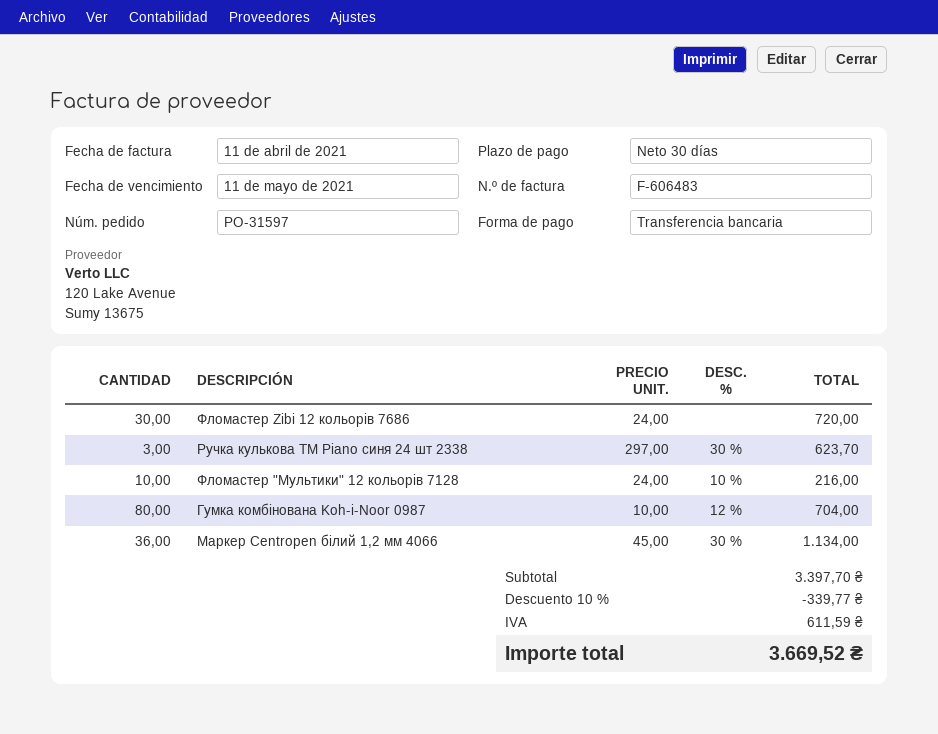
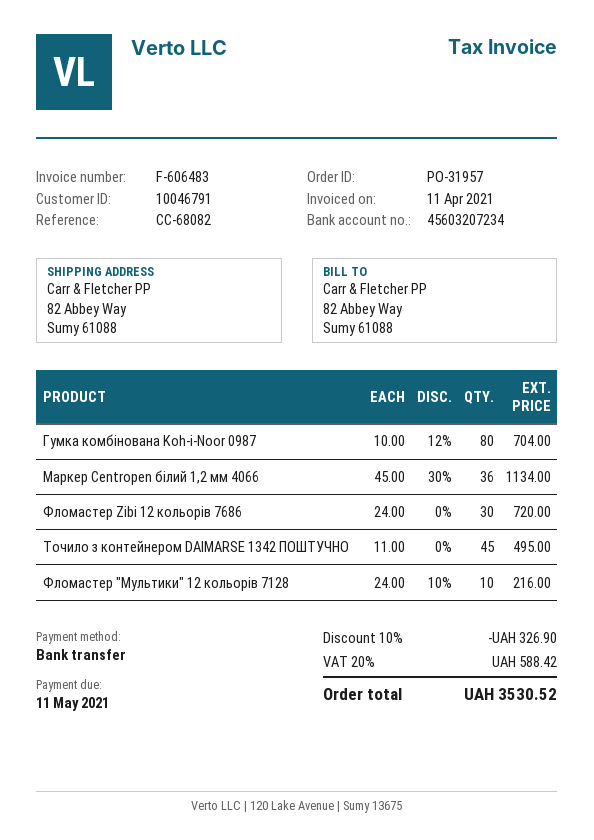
order number: PO-31597 -> PO-31957
Ручка кулькова ТМ Piano синя 24 шт 2338: 3 x 297.00 - 30% = 623.70 -> none
Точило з контейнером DAIMARSE 1342 ПОШТУЧНО: none -> 45 x 11.00 = 495.00
discount: 10% = 339.77 -> 10% = 326.90
tax: 611.59 -> 588.42
total: 3669.52 -> 3530.52

